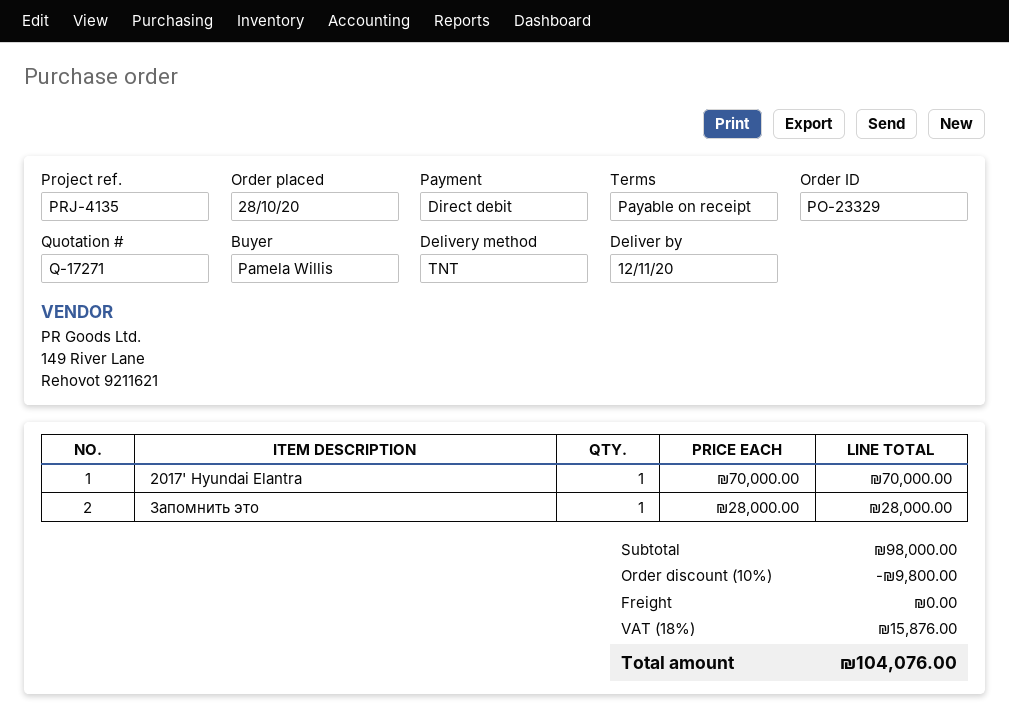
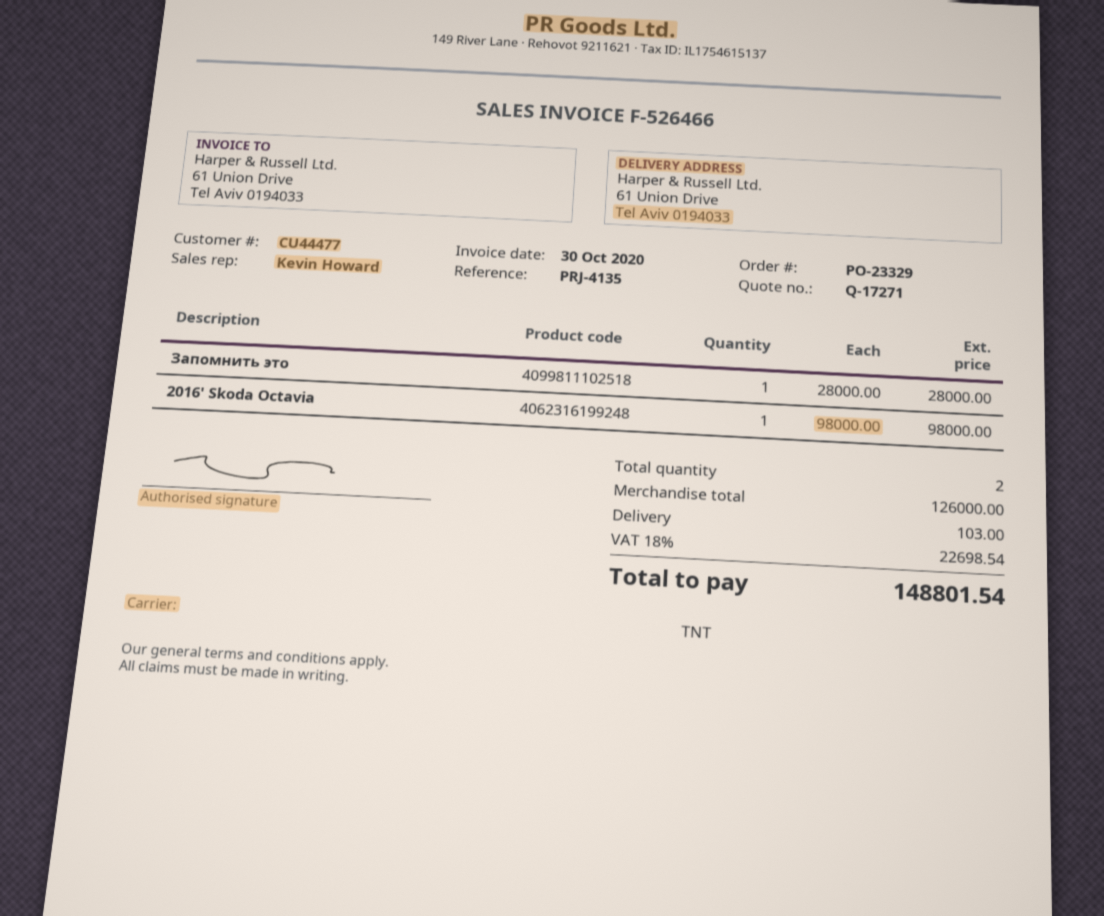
2017' Hyundai Elantra: 1 x 70000.00 = 70000.00 -> none
2016' Skoda Octavia: none -> 1 x 98000.00 = 98000.00
subtotal: 98000.00 -> 126000.00
discount: 10% = 9800.00 -> none
shipping: 0.00 -> 103.00
tax: 18% = 15876.00 -> 18% = 22698.54
total: 104076.00 -> 148801.54

